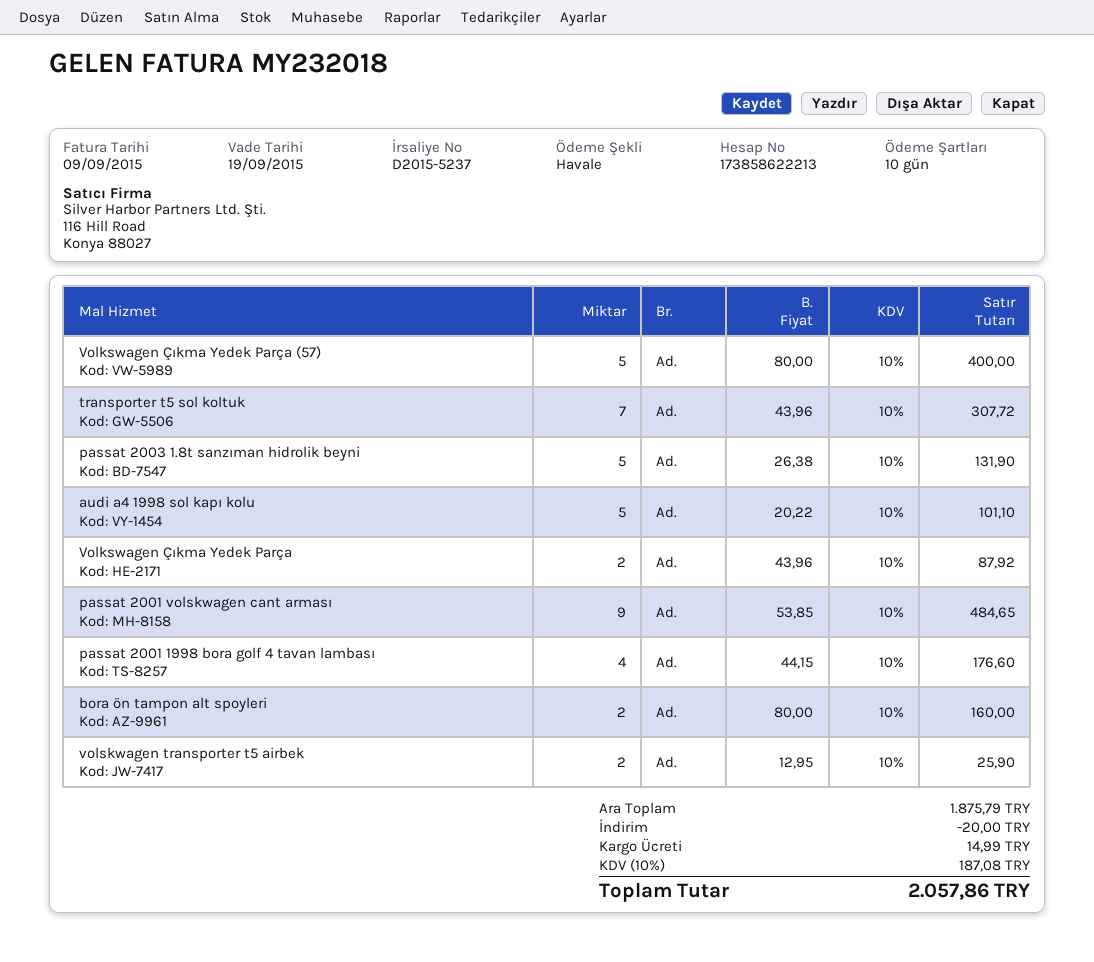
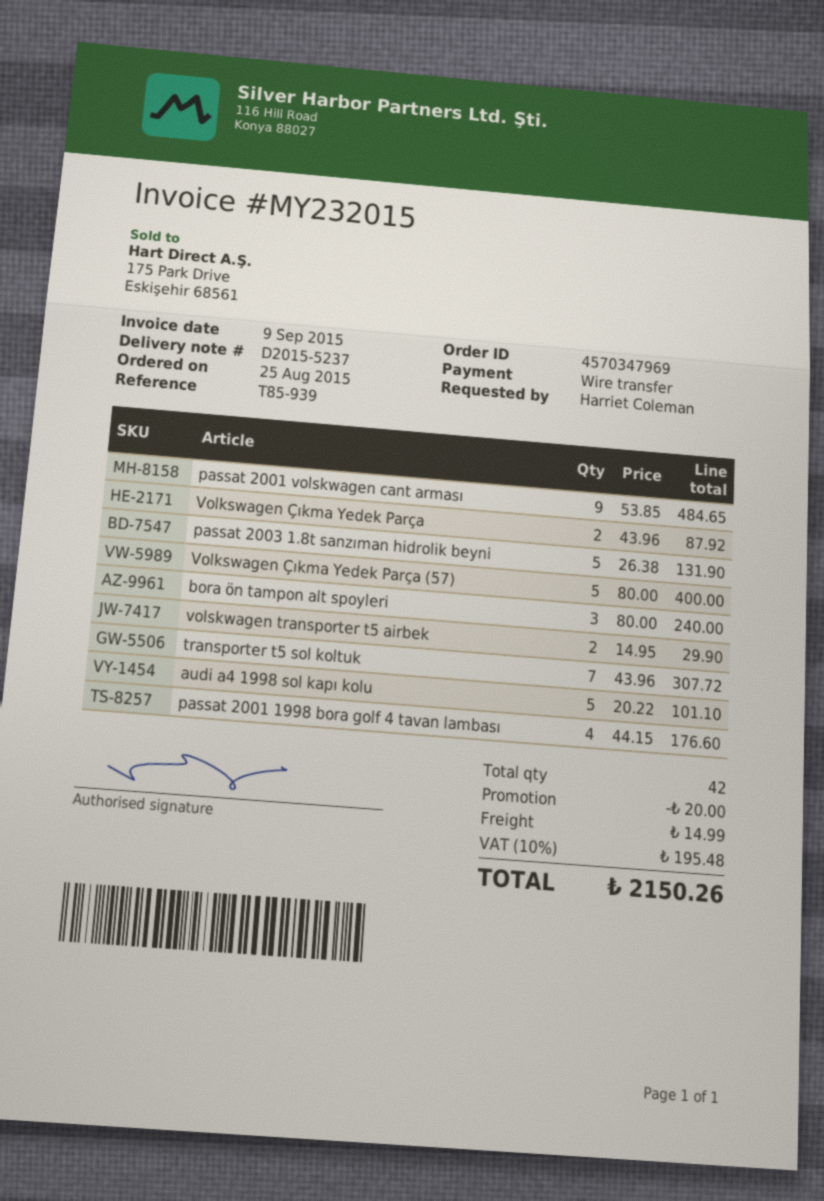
invoice number: MY232018 -> MY232015
bora ön tampon alt spoyleri: 2 x 80.00 = 160.00 -> 3 x 80.00 = 240.00
volskwagen transporter t5 airbek: 2 x 12.95 = 25.90 -> 2 x 14.95 = 29.90
tax: 10% = 187.08 -> 10% = 195.48
total: 2057.86 -> 2150.26

